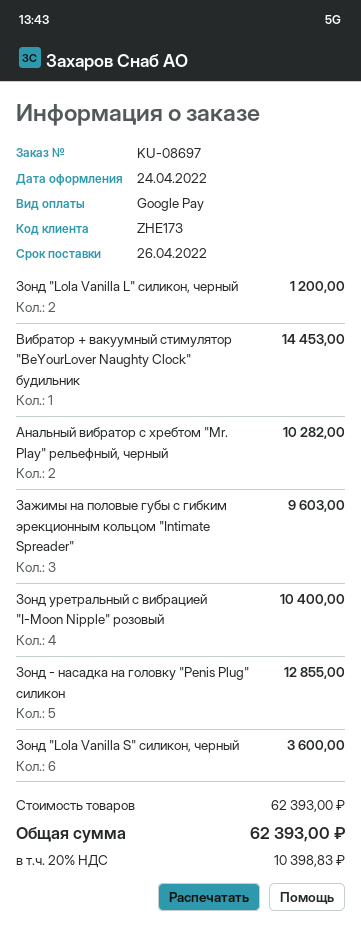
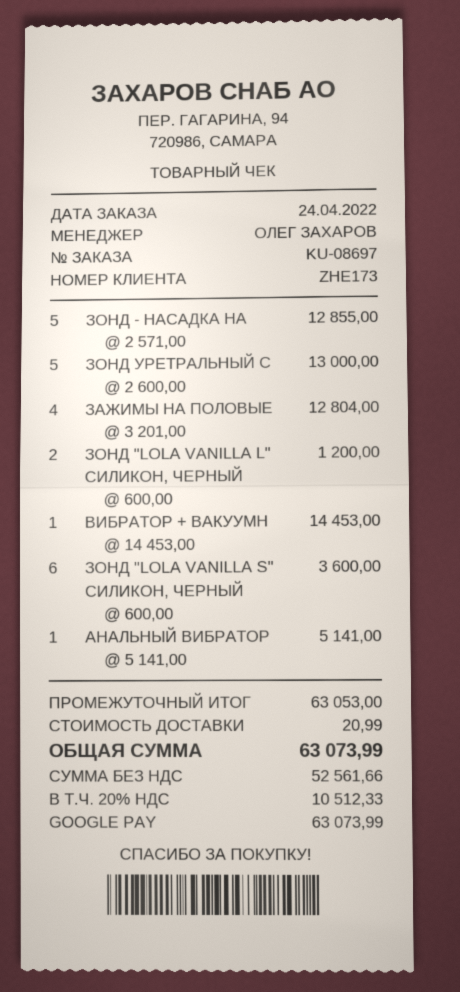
Анальный вибратор с хребтом "Mr. Play" рельефный, черный: 2 for 10282.00 -> 1 for 5141.00
Зажимы на половые губы с гибким эрекционным кольцом "Intimate Spreader": 3 for 9603.00 -> 4 for 12804.00
Зонд уретральный с вибрацией "I-Moon Nipple" розовый: 4 for 10400.00 -> 5 for 13000.00
subtotal: 62393.00 -> 63053.00
shipping: none -> 20.99
tax: 20% = 10398.83 -> 20% = 10512.33
total: 62393.00 -> 63073.99

